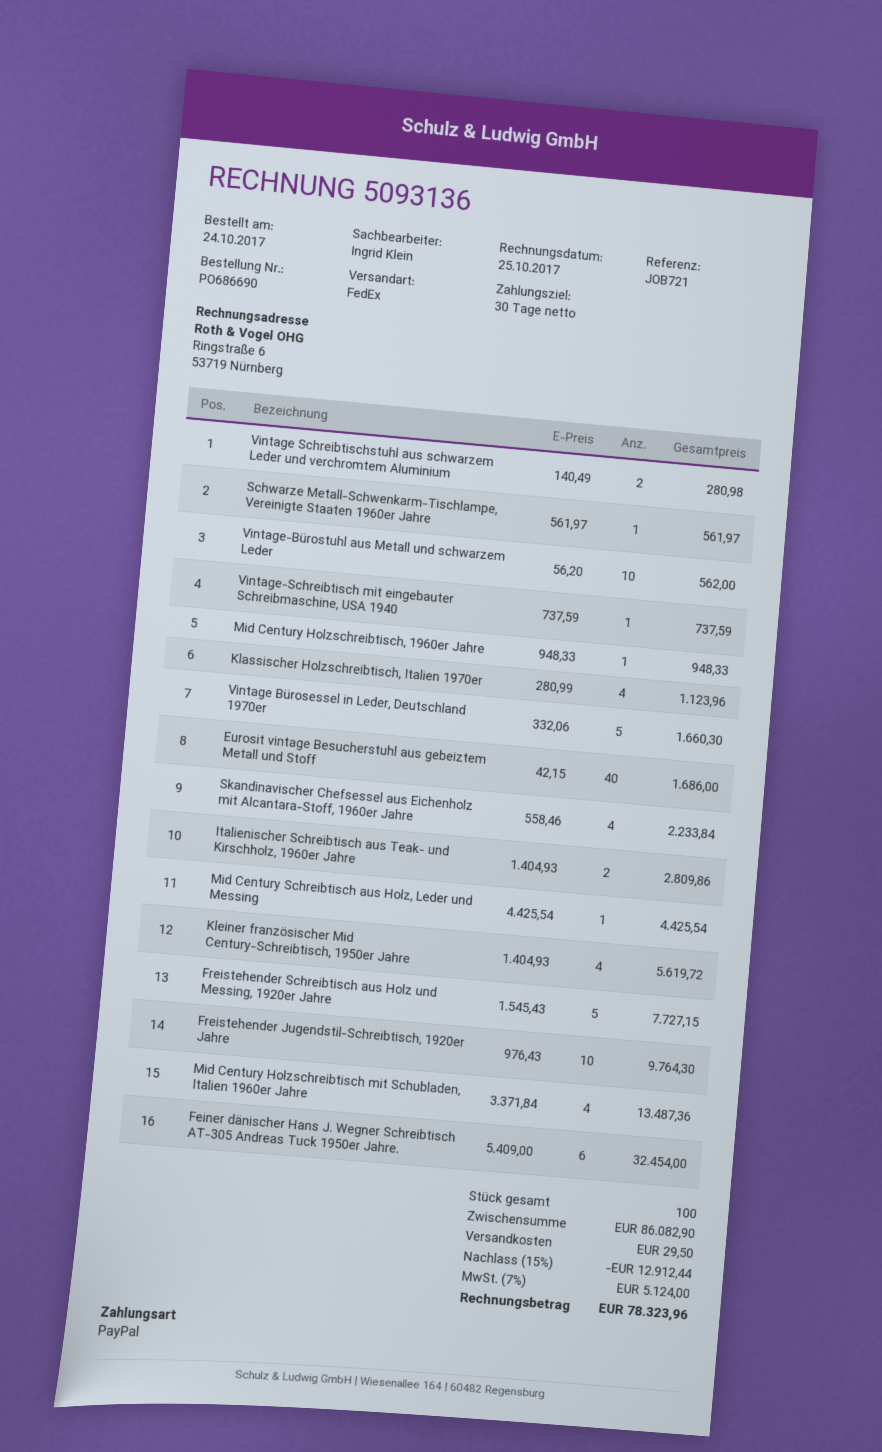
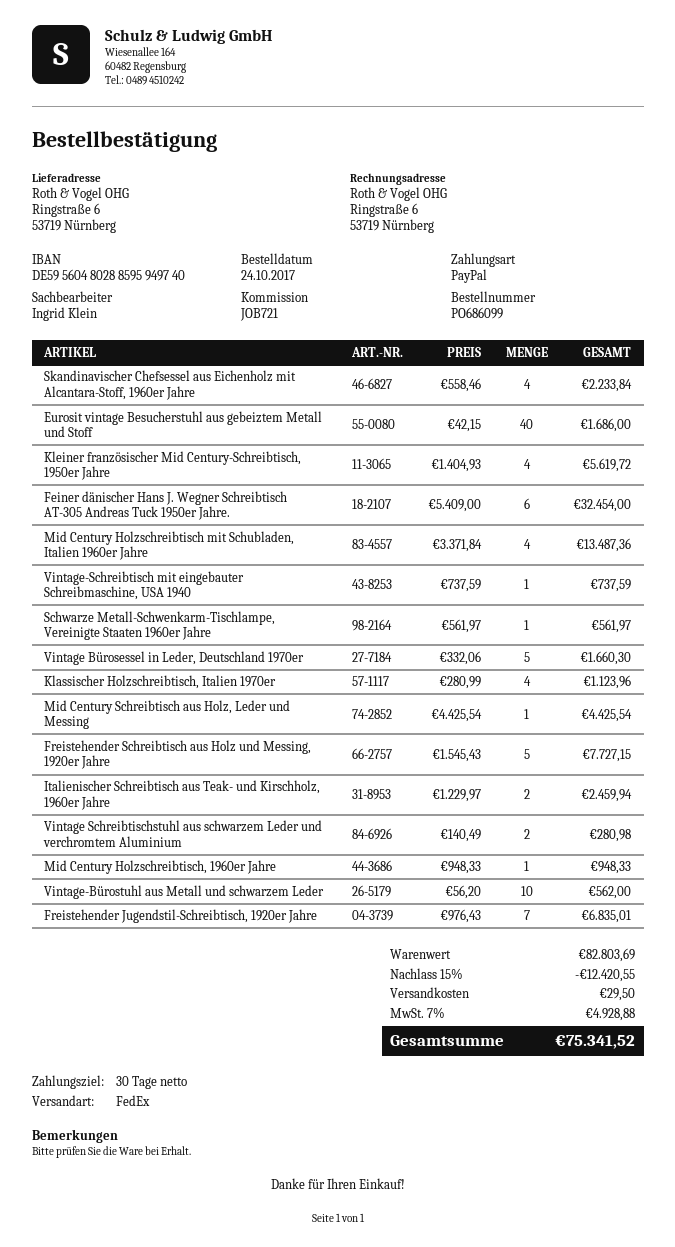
order number: PO686690 -> PO686099
Italienischer Schreibtisch aus Teak- und Kirschholz, 1960er Jahre: 2 x 1404.93 = 2809.86 -> 2 x 1229.97 = 2459.94
Freistehender Jugendstil-Schreibtisch, 1920er Jahre: 10 x 976.43 = 9764.30 -> 7 x 976.43 = 6835.01
subtotal: 86082.90 -> 82803.69
discount: 15% = 12912.44 -> 15% = 12420.55
tax: 7% = 5124.00 -> 7% = 4928.88
total: 78323.96 -> 75341.52

